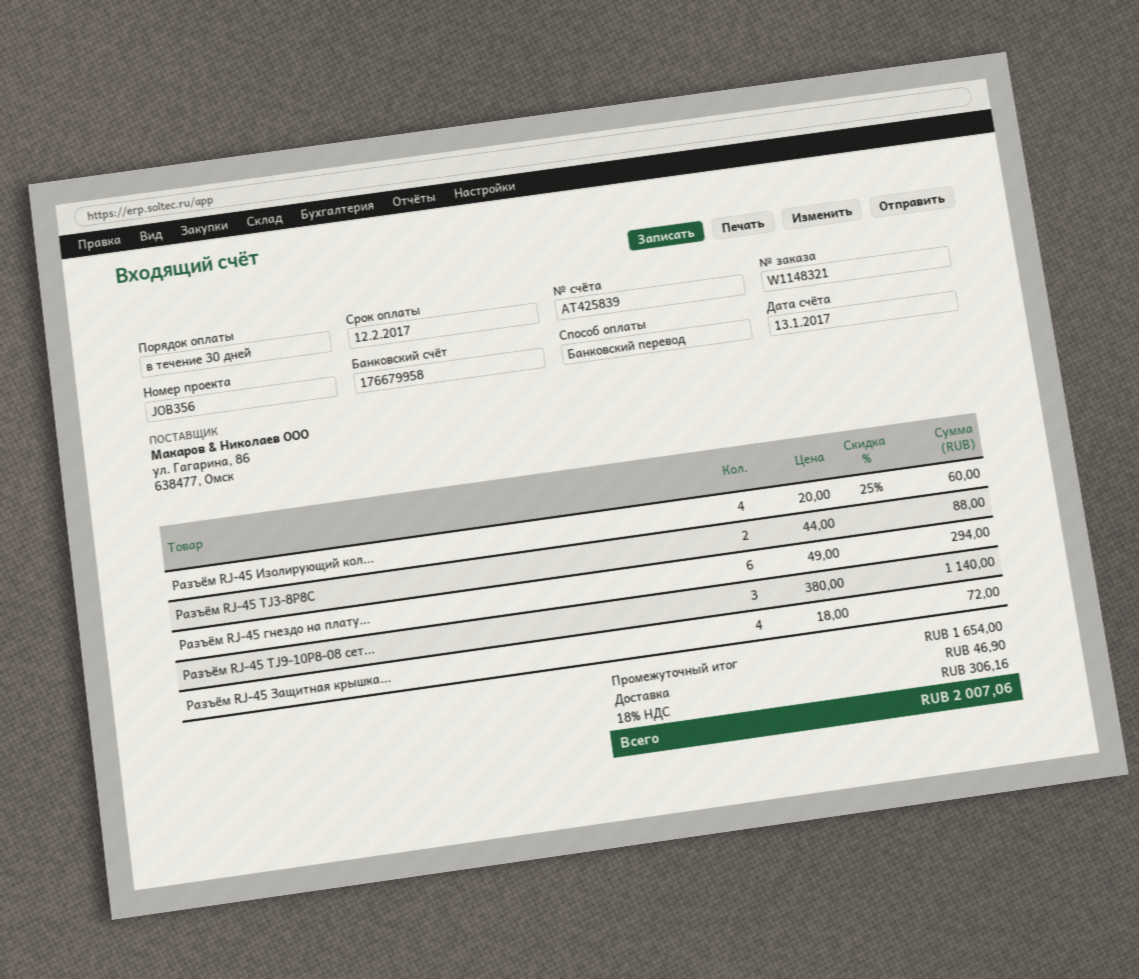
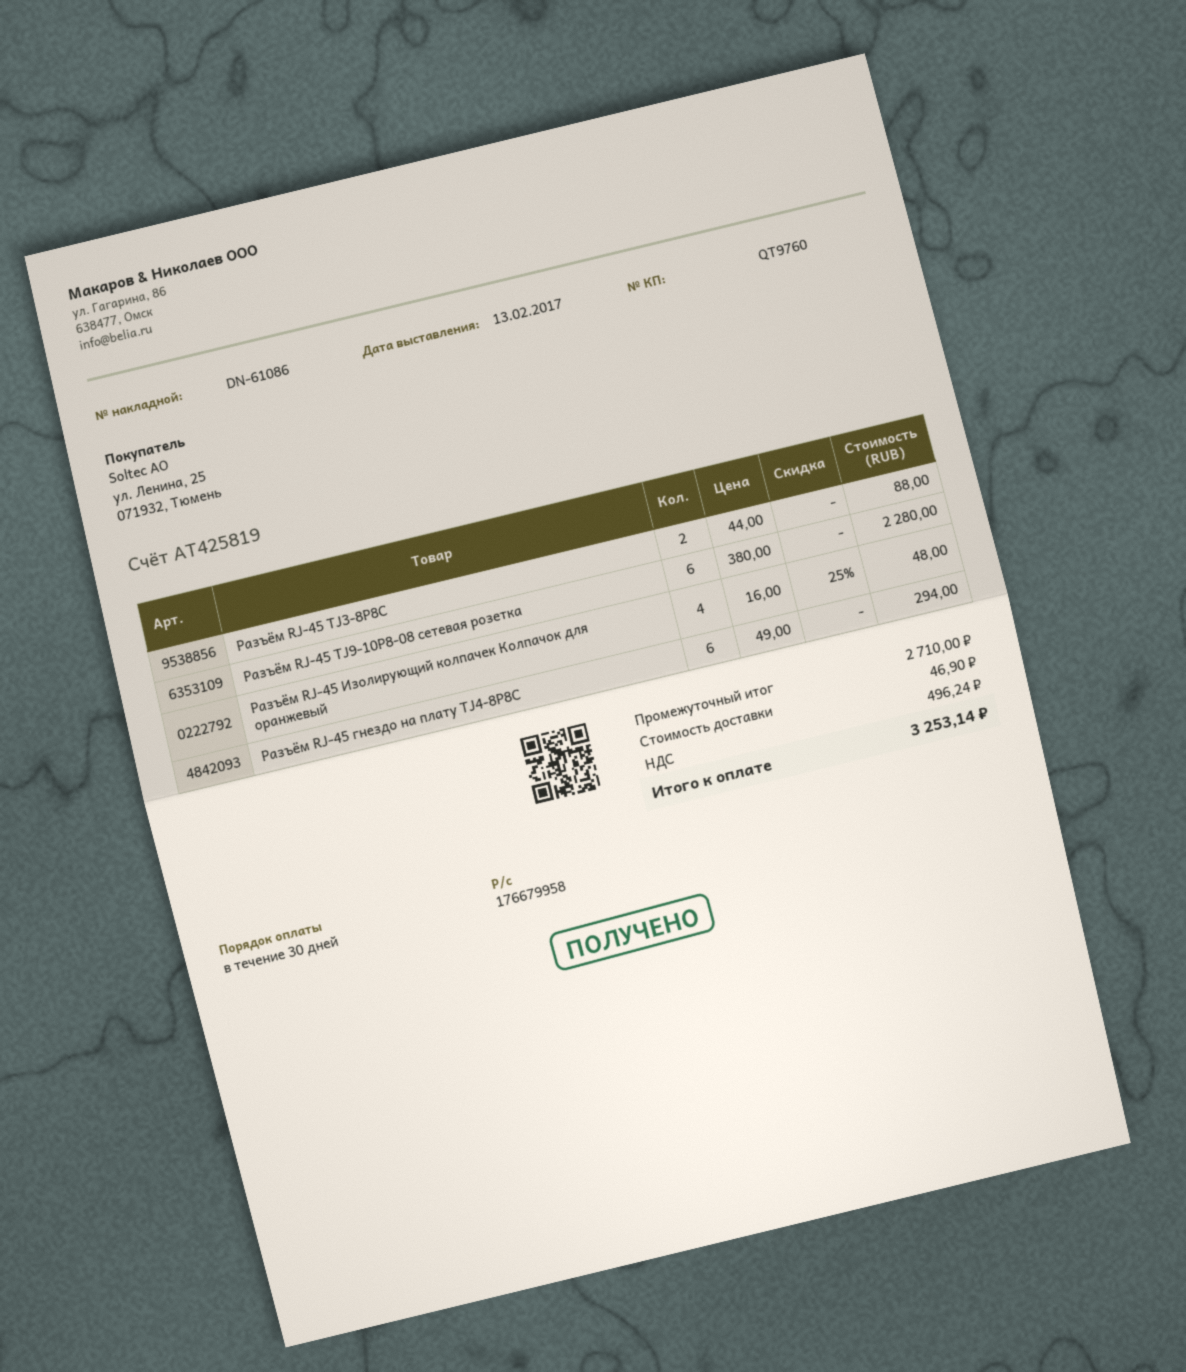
invoice number: AT425839 -> AT425819
invoice date: 2017-01-13 -> 2017-02-13
Разъём RJ-45 Изолирующий кол...: 4 x 20.00 - 25% = 60.00 -> 4 x 16.00 - 25% = 48.00
Разъём RJ-45 TJ9-10P8-08 cет...: 3 x 380.00 = 1140.00 -> 6 x 380.00 = 2280.00
Разъём RJ-45 Защитная крышка...: 4 x 18.00 = 72.00 -> none
subtotal: 1654.00 -> 2710.00
tax: 306.16 -> 496.24
total: 2007.06 -> 3253.14

